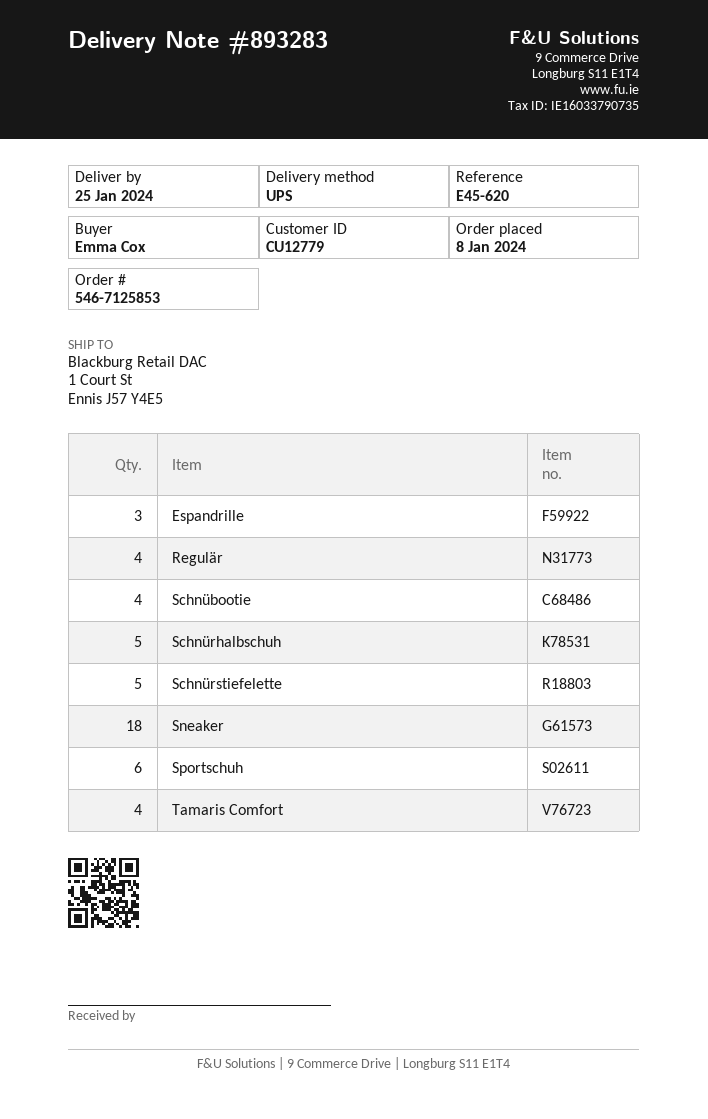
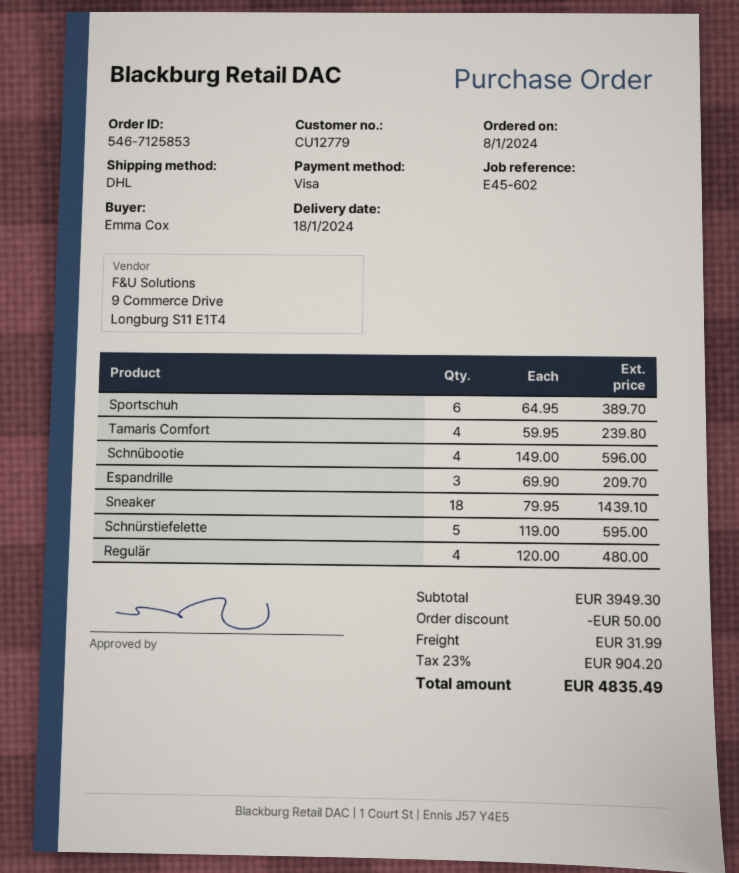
delivery date: 2024-01-25 -> 2024-01-18
reference: E45-620 -> E45-602
shipping method: UPS -> DHL
Schnürhalbschuh: 5 -> none

